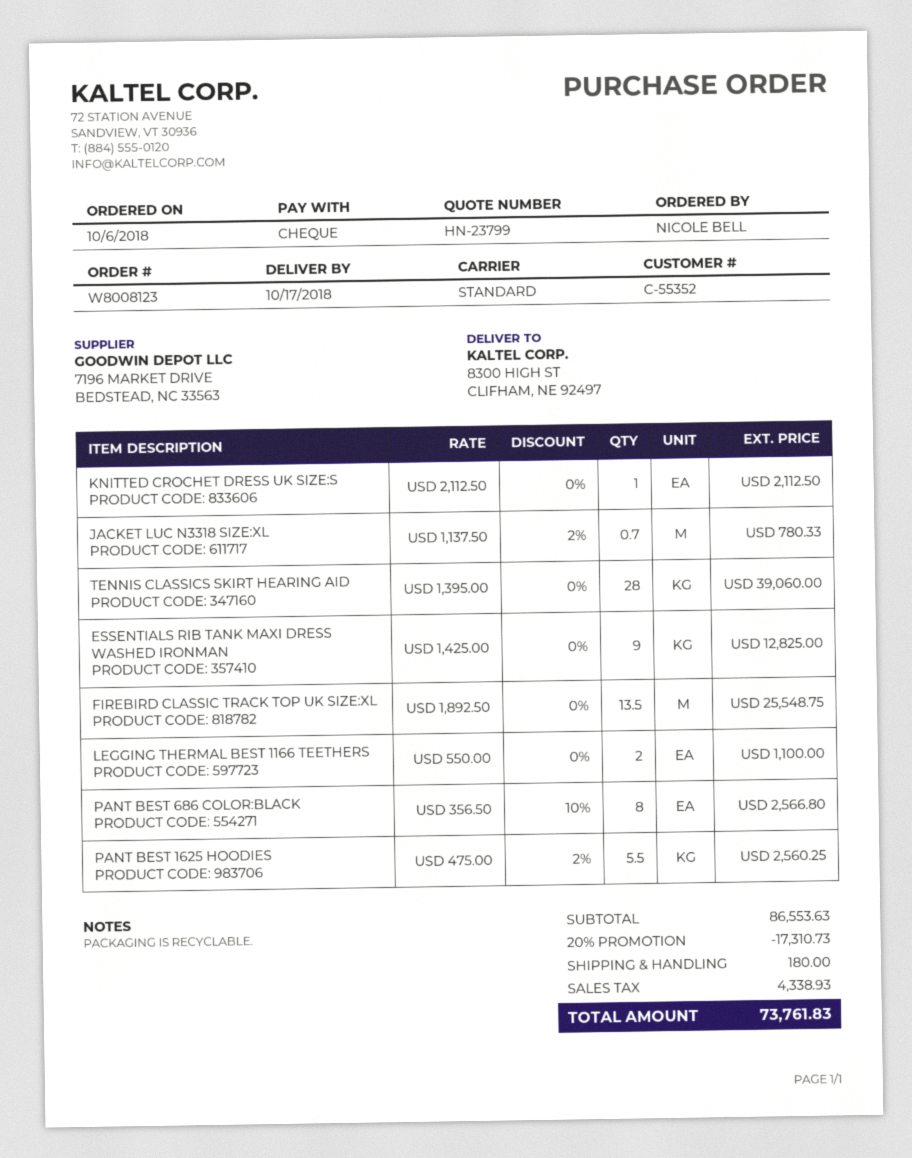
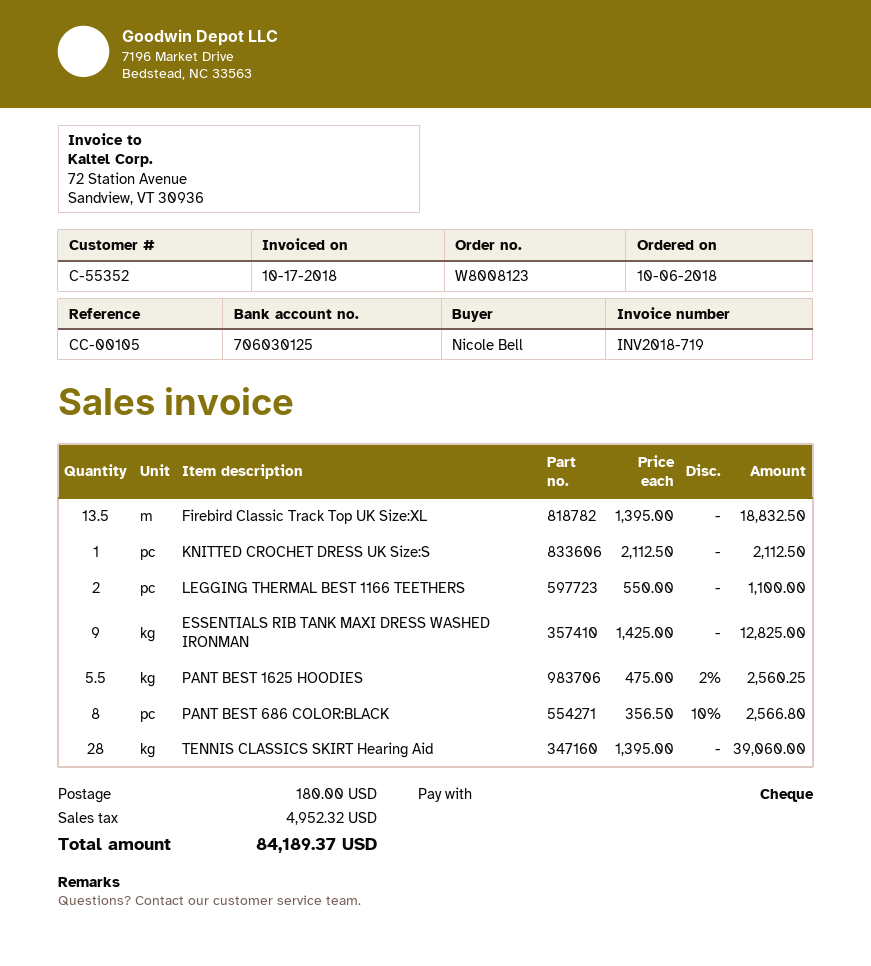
JACKET LUC N3318 SIZE:XL: 0.7 x 1137.50 - 2% = 780.33 -> none
FIREBIRD CLASSIC TRACK TOP UK SIZE:XL: 13.5 x 1892.50 = 25548.75 -> 13.5 x 1395.00 = 18832.50
discount: 20% = 17310.73 -> none
tax: 4338.93 -> 4952.32
total: 73761.83 -> 84189.37

